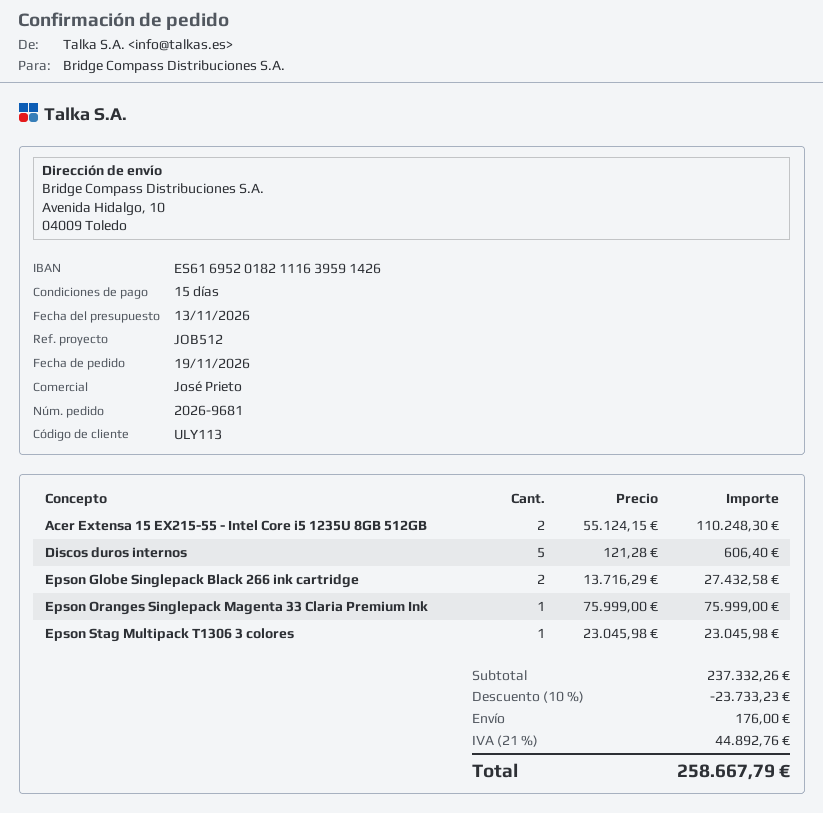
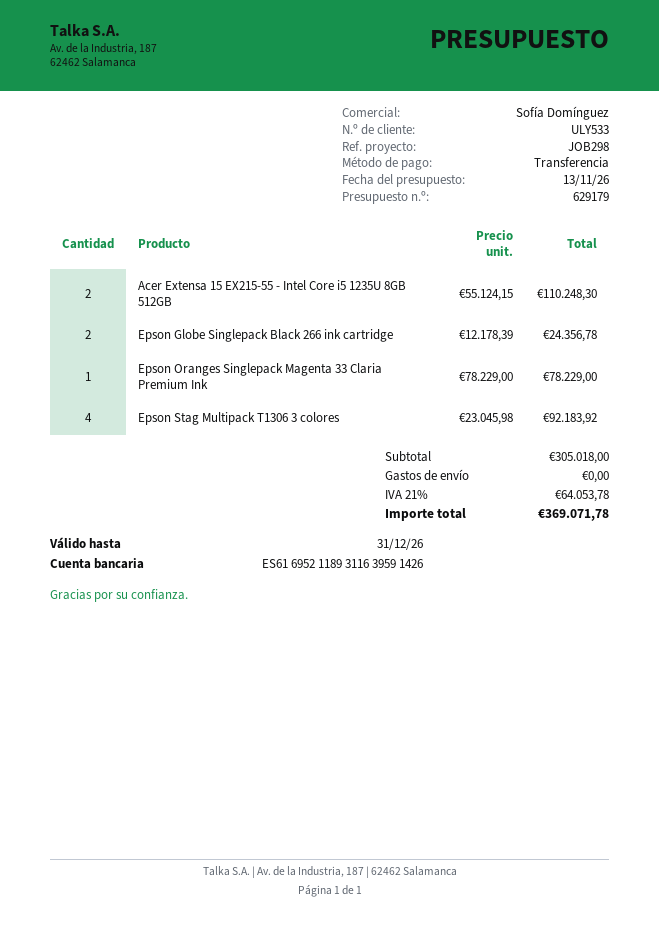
customer number: ULY113 -> ULY533
reference: JOB512 -> JOB298
sales rep: José Prieto -> Sofía Domínguez
bank account: ES6169520182111639591426 -> ES6169521189311639591426
Discos duros internos: 5 x 121.28 = 606.40 -> none
Epson Globe Singlepack Black 266 ink cartridge: 2 x 13716.29 = 27432.58 -> 2 x 12178.39 = 24356.78
Epson Oranges Singlepack Magenta 33 Claria Premium Ink: 1 x 75999.00 = 75999.00 -> 1 x 78229.00 = 78229.00
Epson Stag Multipack T1306 3 colores: 1 x 23045.98 = 23045.98 -> 4 x 23045.98 = 92183.92
subtotal: 237332.26 -> 305018.00
discount: 10% = 23733.23 -> none
shipping: 176.00 -> 0.00
tax: 21% = 44892.76 -> 21% = 64053.78
total: 258667.79 -> 369071.78

